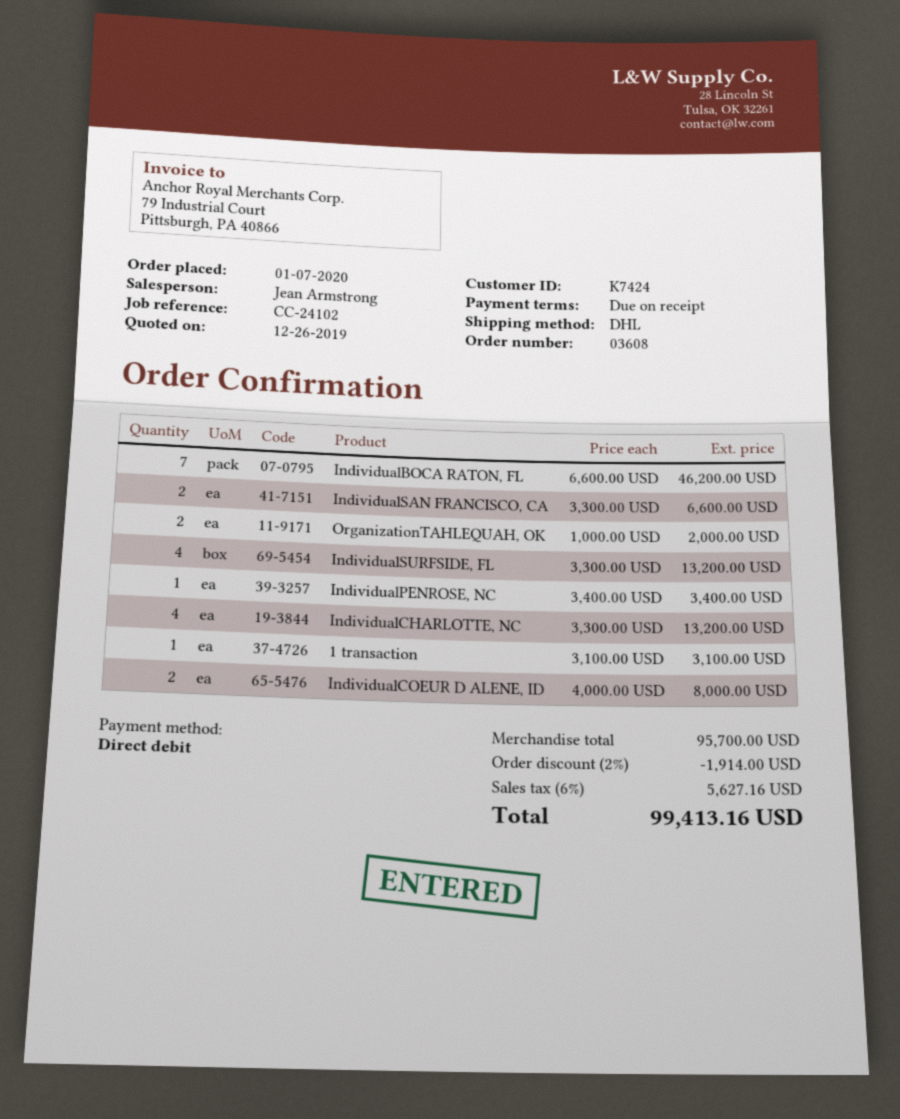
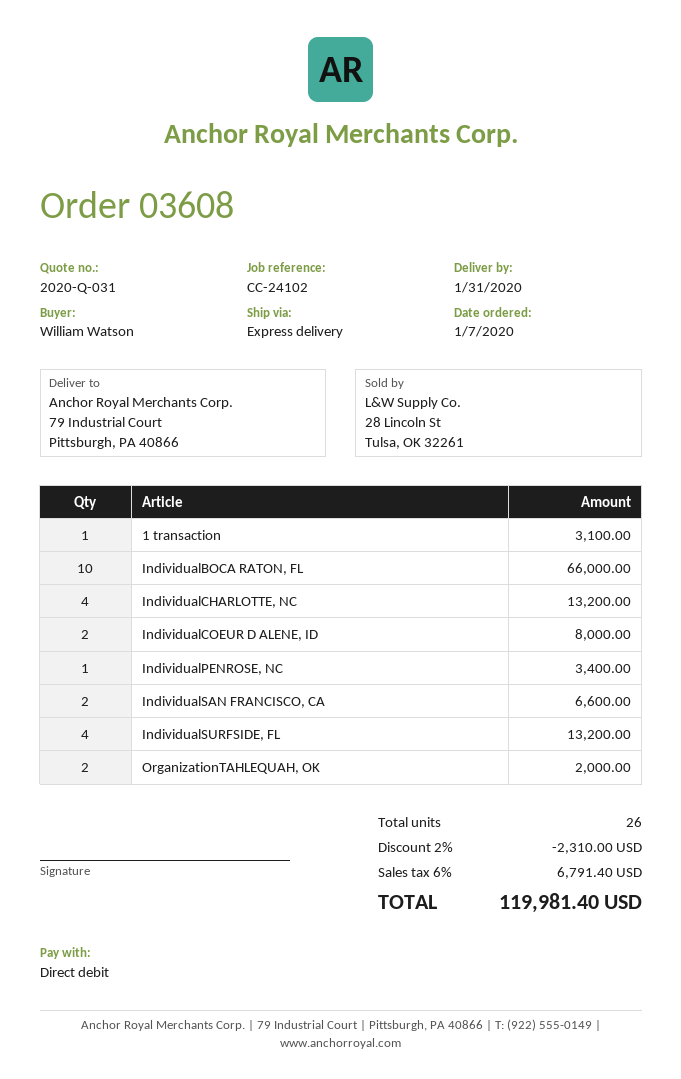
shipping method: DHL -> express
IndividualBOCA RATON, FL: 7 for 46200.00 -> 10 for 66000.00
discount: 2% = 1914.00 -> 2% = 2310.00
tax: 6% = 5627.16 -> 6% = 6791.40
total: 99413.16 -> 119981.40

